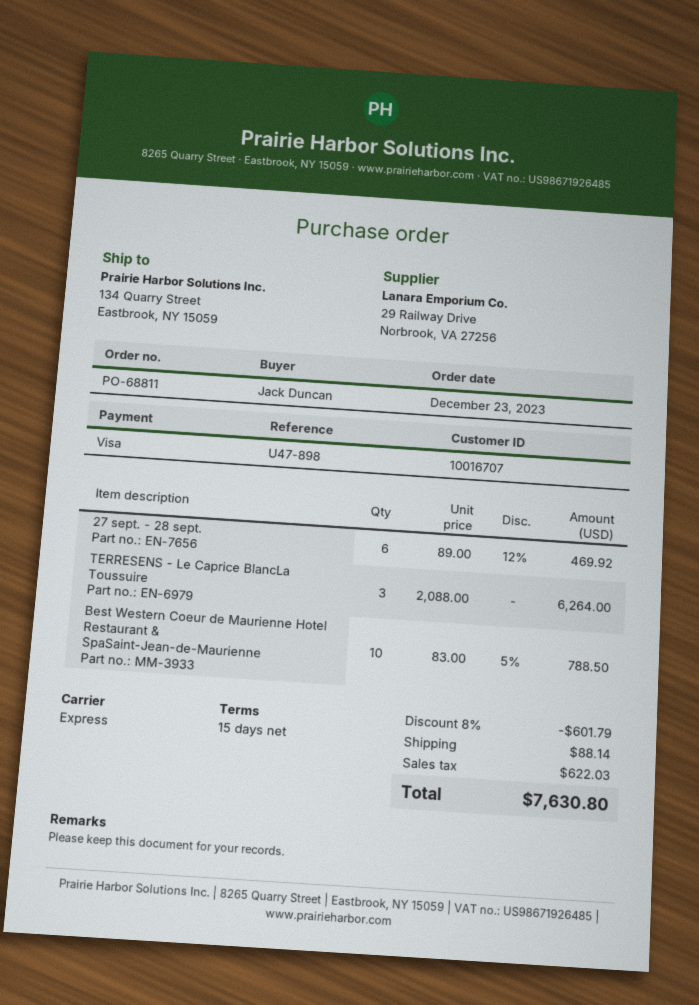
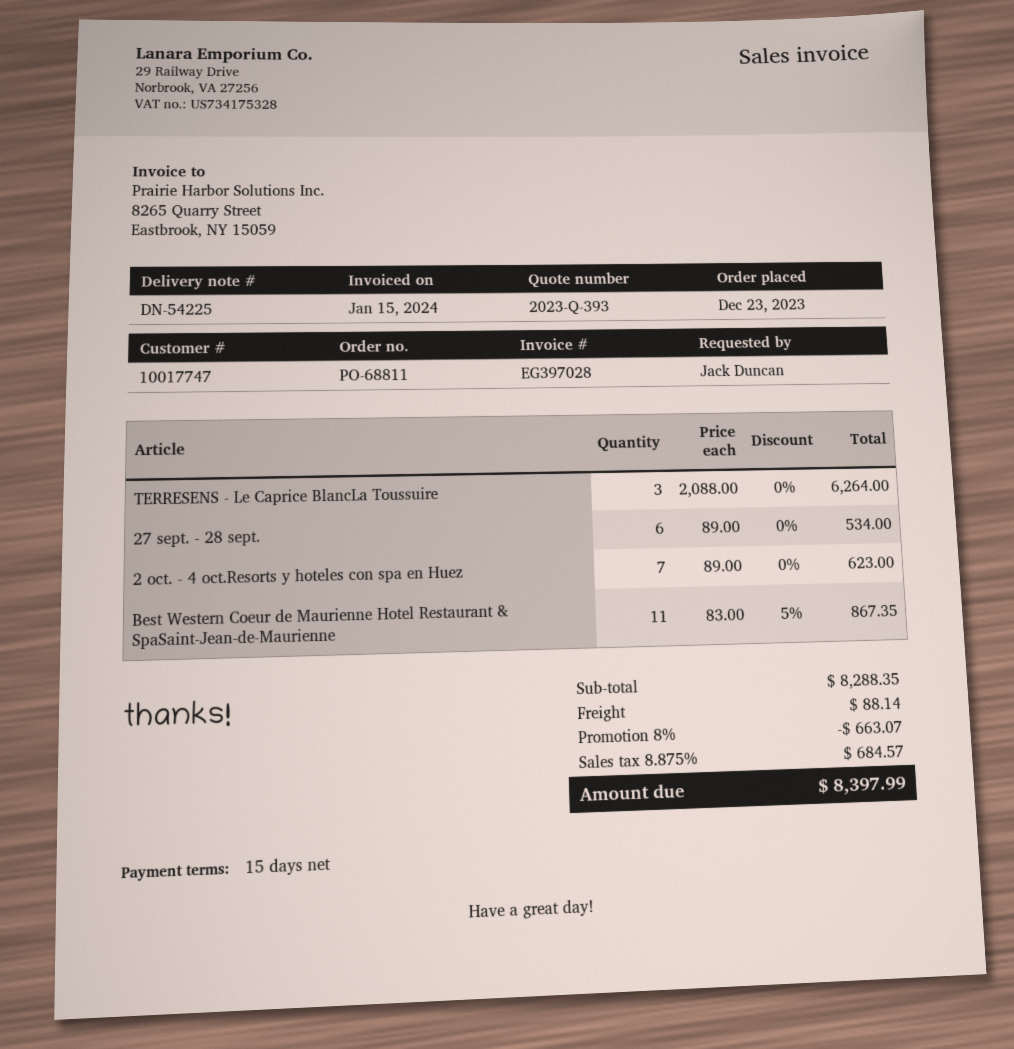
customer number: 10016707 -> 10017747
27 sept. - 28 sept.: 6 x 89.00 - 12% = 469.92 -> 6 x 89.00 = 534.00
Best Western Coeur de Maurienne Hotel Restaurant & SpaSaint-Jean-de-Maurienne: 10 x 83.00 - 5% = 788.50 -> 11 x 83.00 - 5% = 867.35
2 oct. - 4 oct.Resorts y hoteles con spa en Huez: none -> 7 x 89.00 = 623.00
discount: 8% = 601.79 -> 8% = 663.07
tax: 622.03 -> 684.57
total: 7630.80 -> 8397.99

